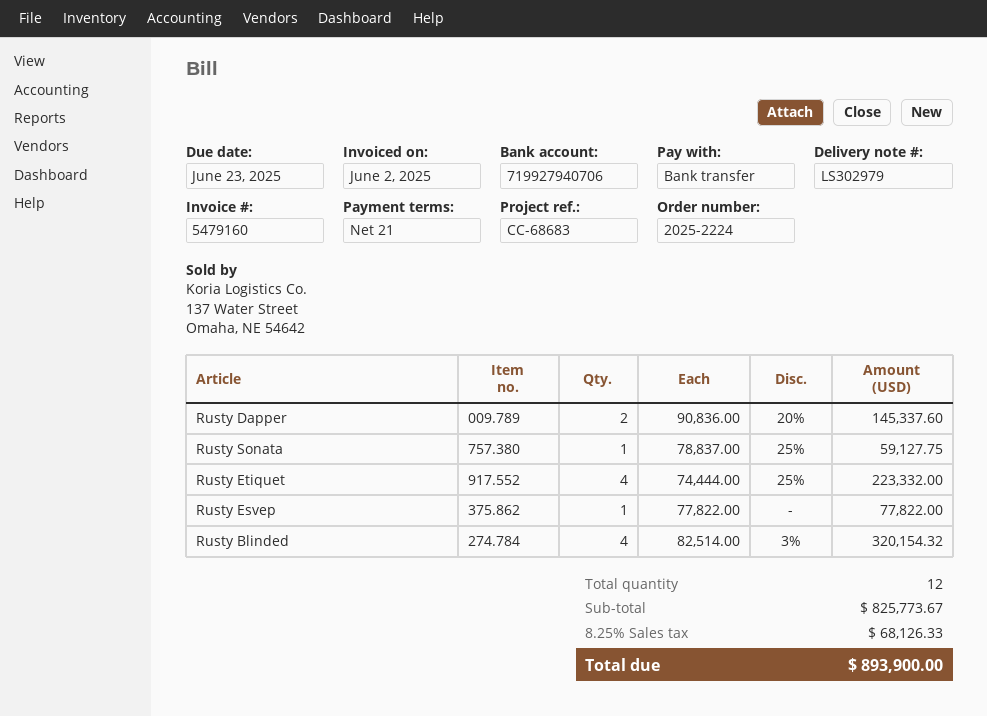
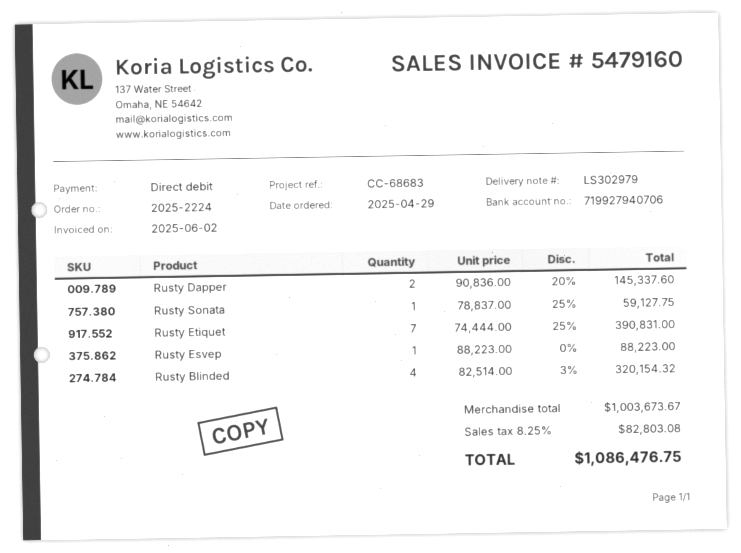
payment method: bank transfer -> direct debit
Rusty Etiquet: 4 x 74444.00 - 25% = 223332.00 -> 7 x 74444.00 - 25% = 390831.00
Rusty Esvep: 1 x 77822.00 = 77822.00 -> 1 x 88223.00 = 88223.00
subtotal: 825773.67 -> 1003673.67
tax: 8.25% = 68126.33 -> 8.25% = 82803.08
total: 893900.00 -> 1086476.75

